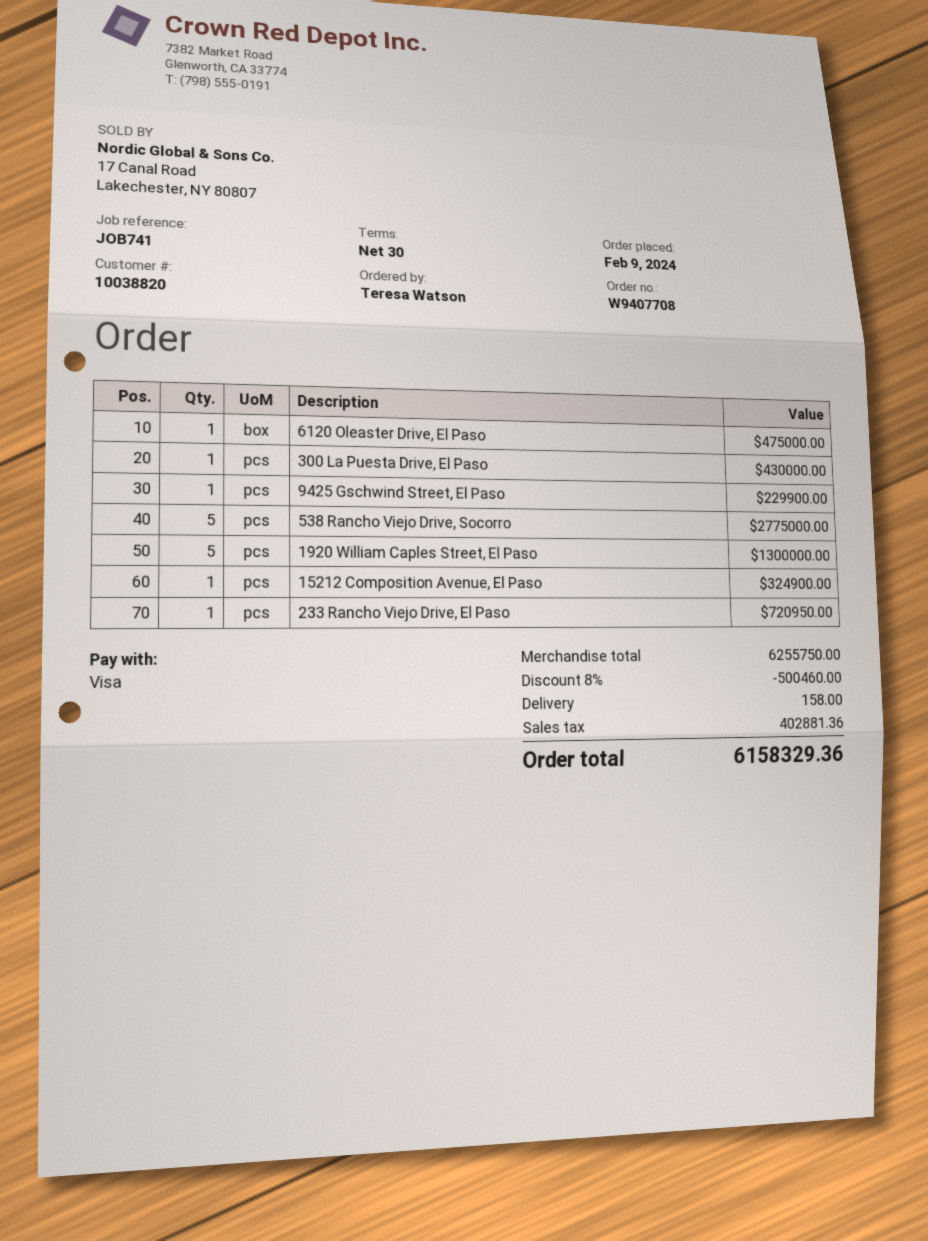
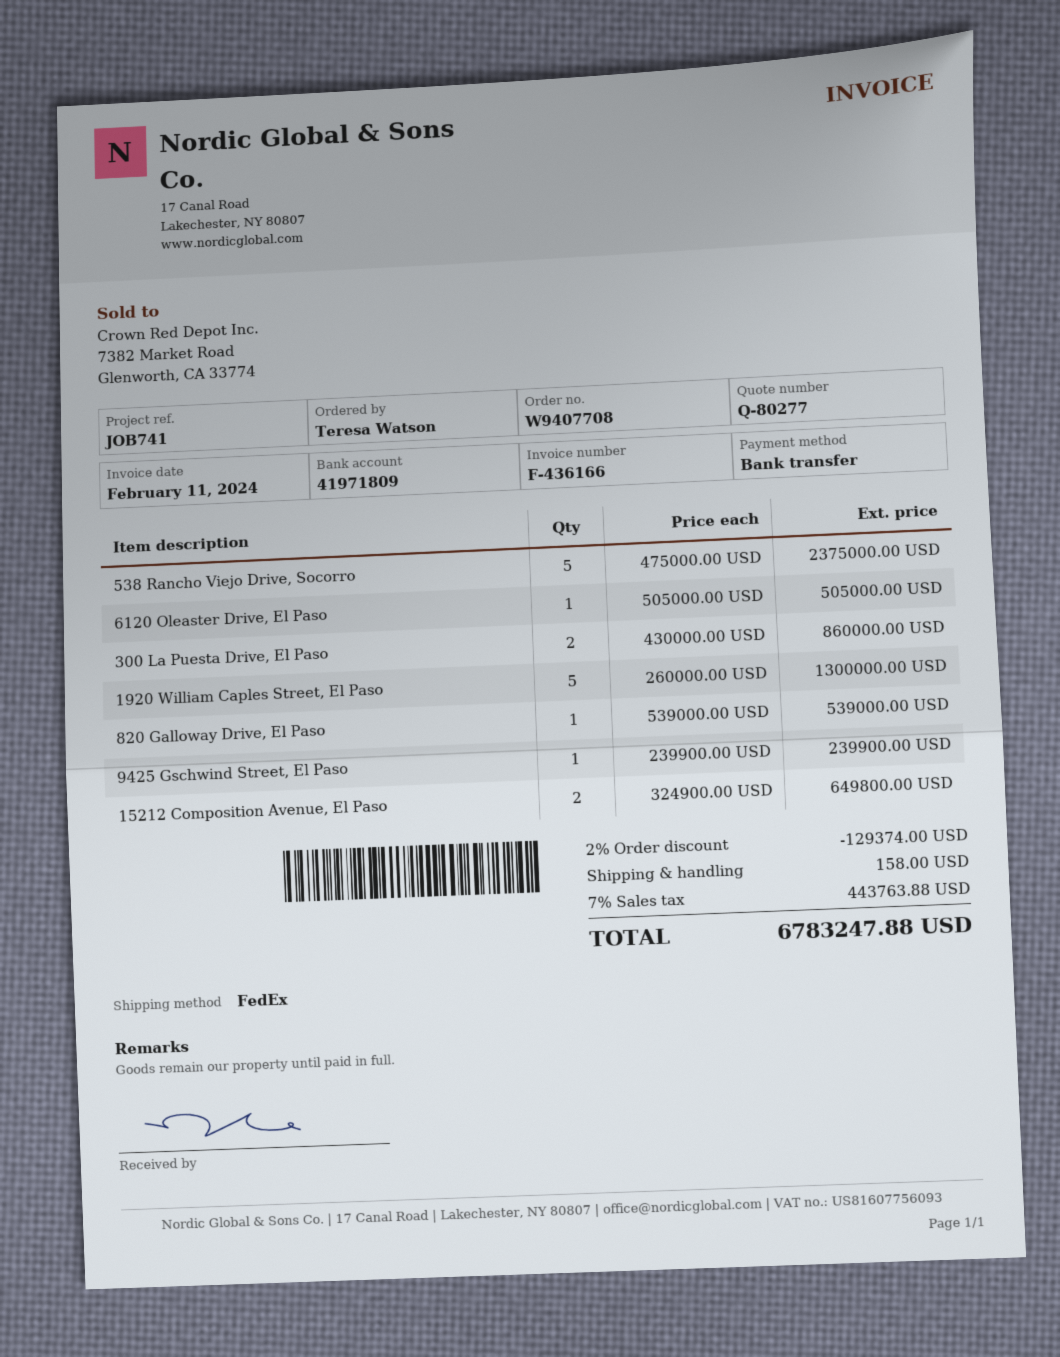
payment method: Visa -> bank transfer
6120 Oleaster Drive, El Paso: 1 for 475000.00 -> 1 for 505000.00
300 La Puesta Drive, El Paso: 1 for 430000.00 -> 2 for 860000.00
9425 Gschwind Street, El Paso: 1 for 229900.00 -> 1 for 239900.00
538 Rancho Viejo Drive, Socorro: 5 for 2775000.00 -> 5 for 2375000.00
15212 Composition Avenue, El Paso: 1 for 324900.00 -> 2 for 649800.00
233 Rancho Viejo Drive, El Paso: 1 for 720950.00 -> none
820 Galloway Drive, El Paso: none -> 1 for 539000.00
discount: 8% = 500460.00 -> 2% = 129374.00
tax: 402881.36 -> 443763.88
total: 6158329.36 -> 6783247.88

